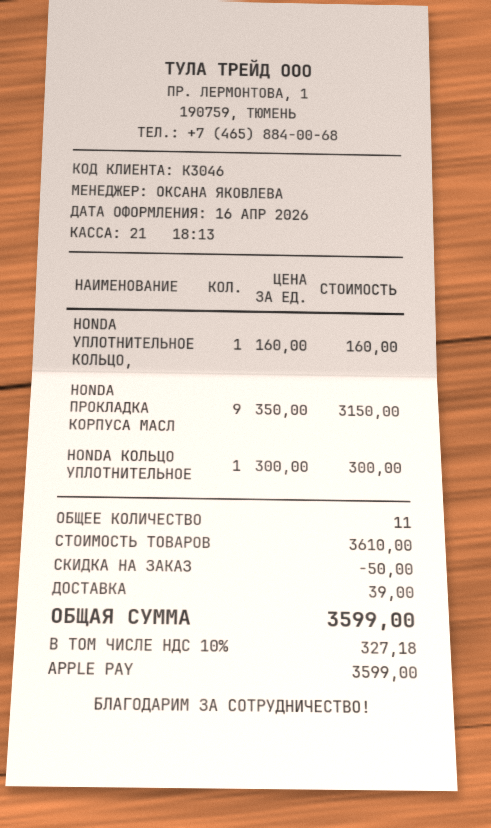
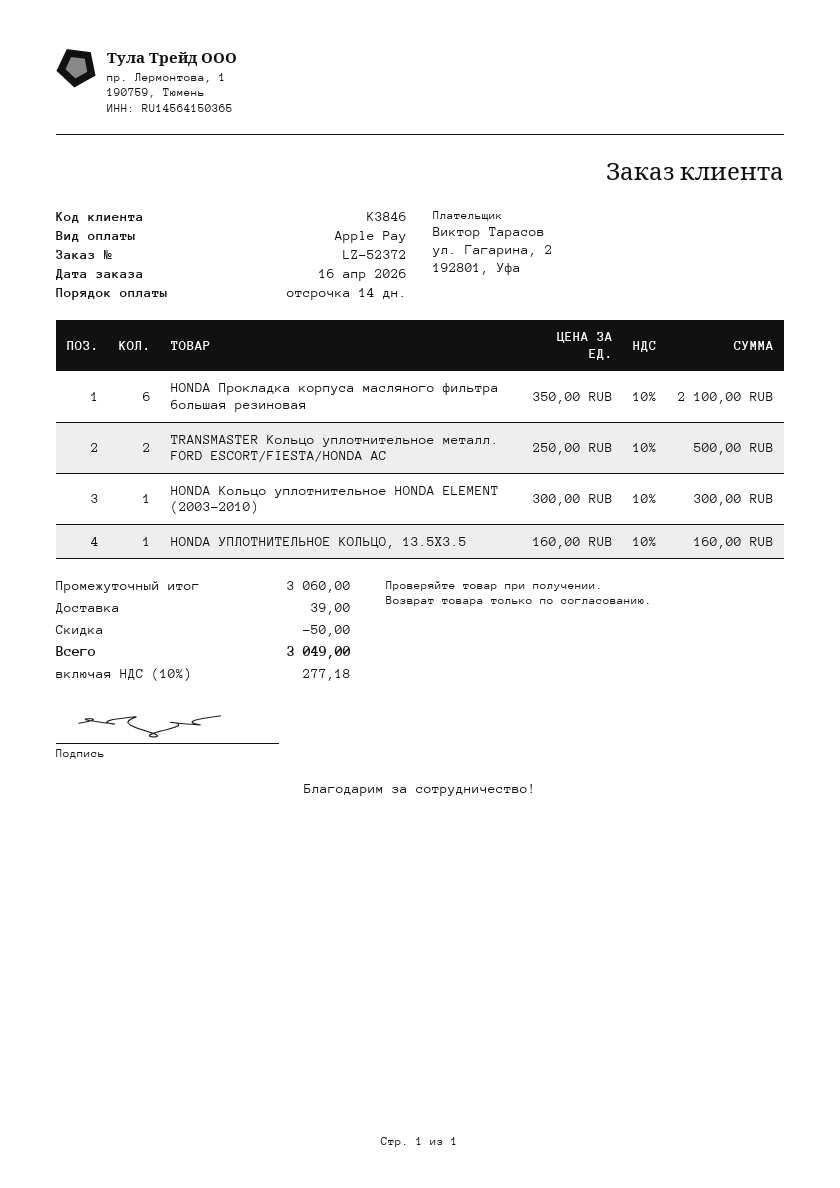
customer number: K3046 -> K3846
HONDA ПРОКЛАДКА КОРПУСА МАСЛ: 9 x 350.00 = 3150.00 -> 6 x 350.00 = 2100.00
TRANSMASTER Кольцо уплотнительное металл. FORD ESCORT/FIESTA/HONDA AC: none -> 2 x 250.00 = 500.00
subtotal: 3610.00 -> 3060.00
tax: 10% = 327.18 -> 10% = 277.18
total: 3599.00 -> 3049.00

